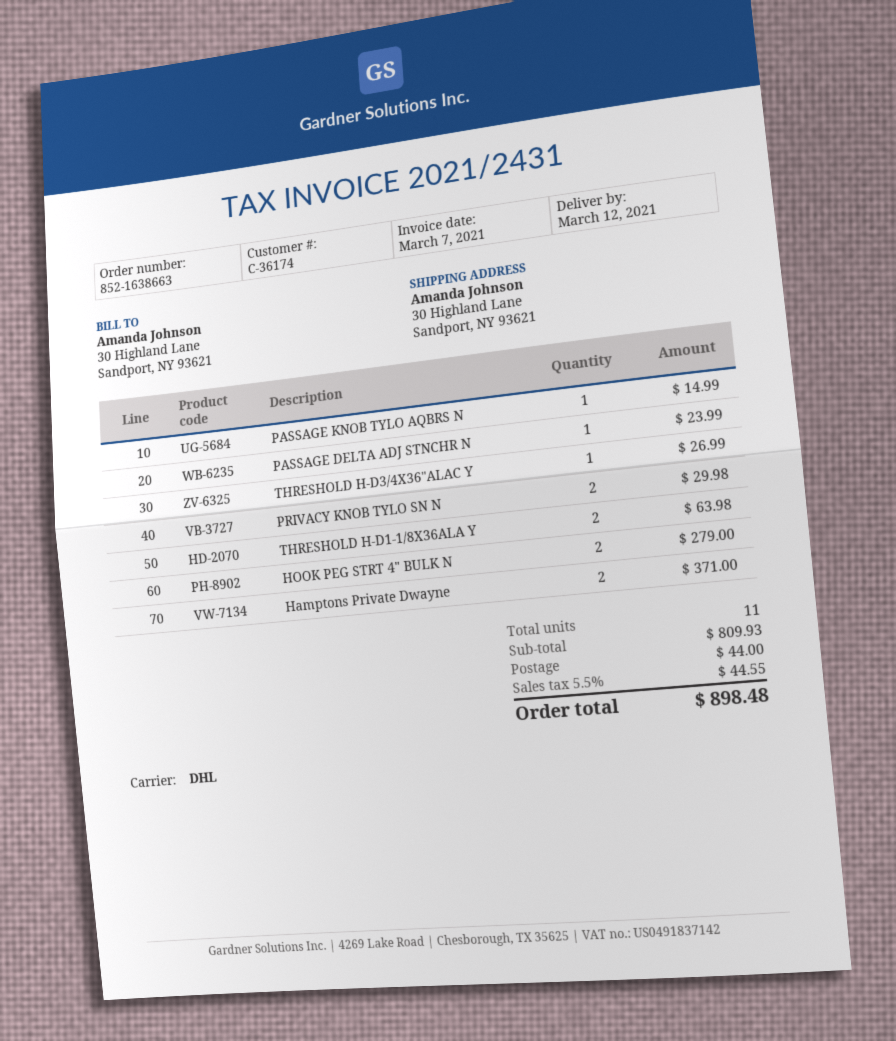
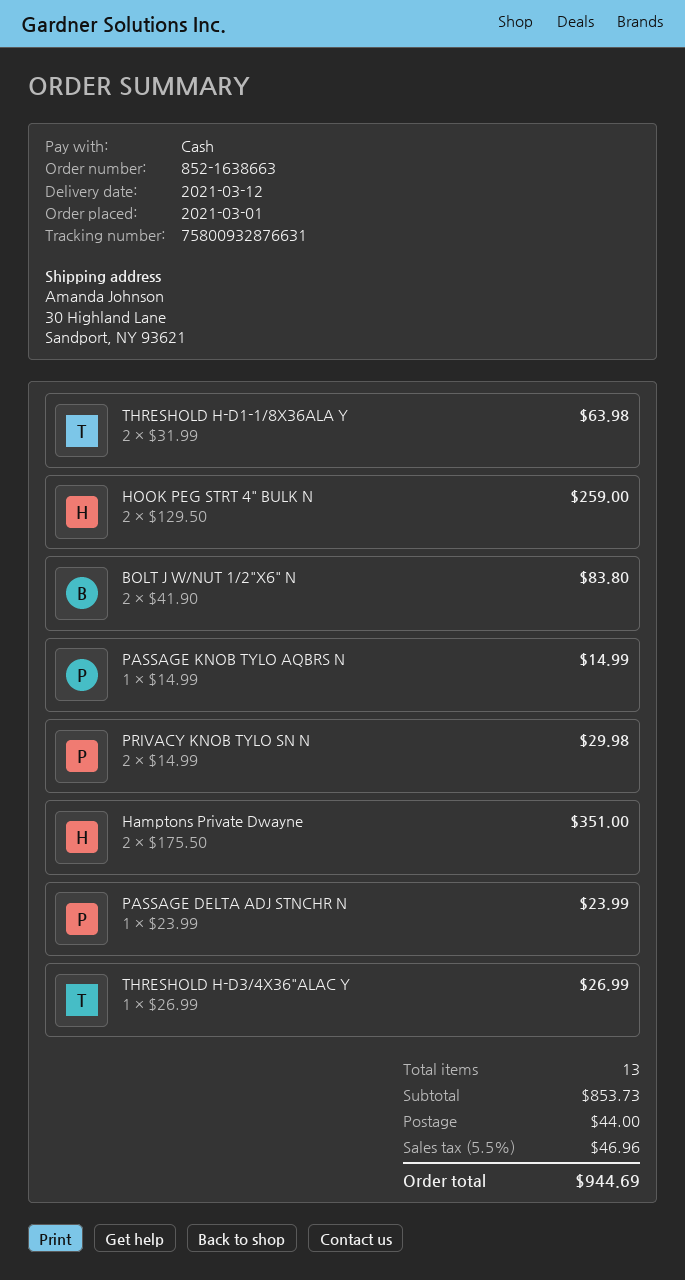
HOOK PEG STRT 4" BULK N: 2 for 279.00 -> 2 for 259.00
Hamptons Private Dwayne: 2 for 371.00 -> 2 for 351.00
BOLT J W/NUT 1/2"X6" N: none -> 2 for 83.80
total quantity: 11 -> 13
subtotal: 809.93 -> 853.73
tax: 5.5% = 44.55 -> 5.5% = 46.96
total: 898.48 -> 944.69

